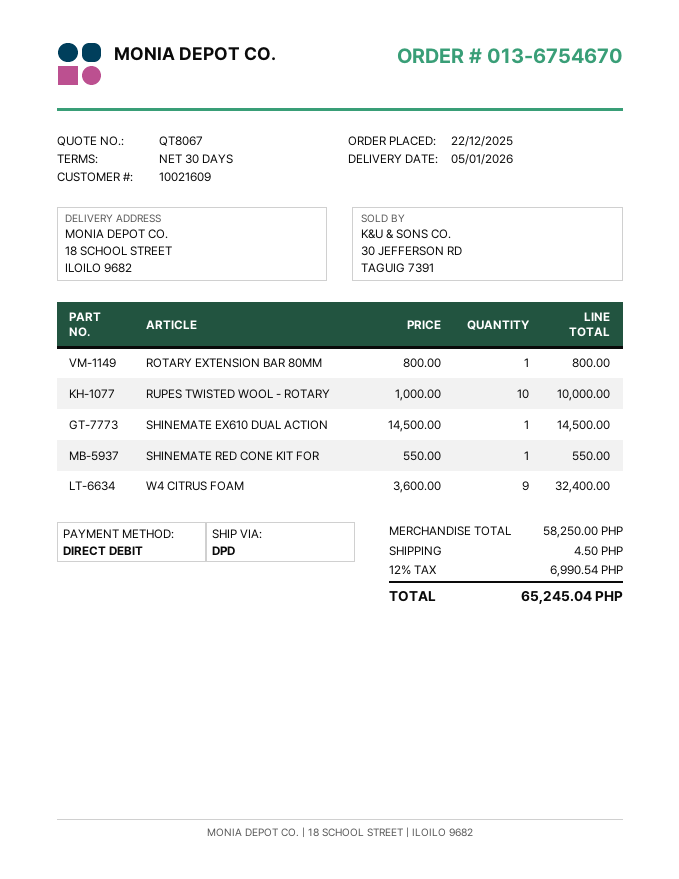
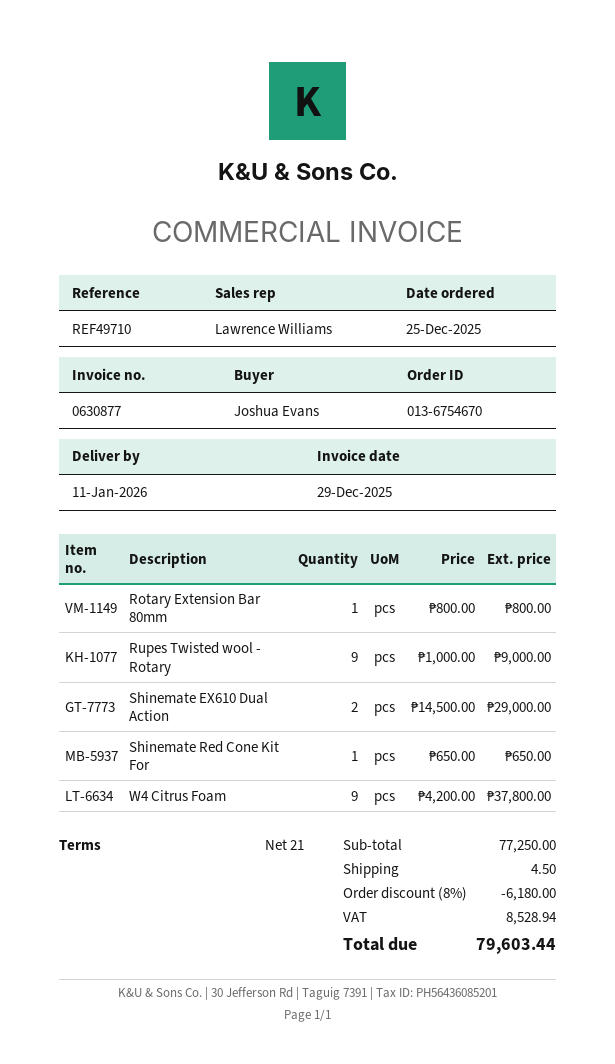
order date: 2025-12-22 -> 2025-12-25
delivery date: 2026-01-05 -> 2026-01-11
payment terms: 30 days -> 21 days
RUPES TWISTED WOOL - ROTARY: 10 x 1000.00 = 10000.00 -> 9 x 1000.00 = 9000.00
SHINEMATE EX610 DUAL ACTION: 1 x 14500.00 = 14500.00 -> 2 x 14500.00 = 29000.00
SHINEMATE RED CONE KIT FOR: 1 x 550.00 = 550.00 -> 1 x 650.00 = 650.00
W4 CITRUS FOAM: 9 x 3600.00 = 32400.00 -> 9 x 4200.00 = 37800.00
subtotal: 58250.00 -> 77250.00
discount: none -> 8% = 6180.00
tax: 6990.54 -> 8528.94
total: 65245.04 -> 79603.44

